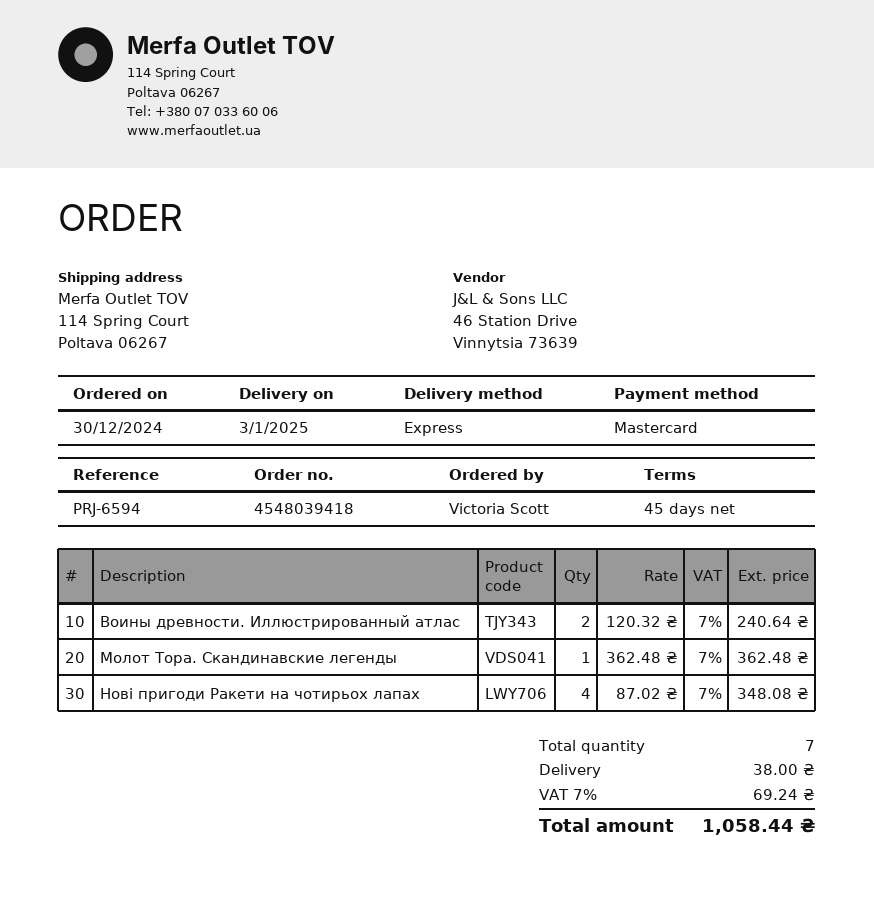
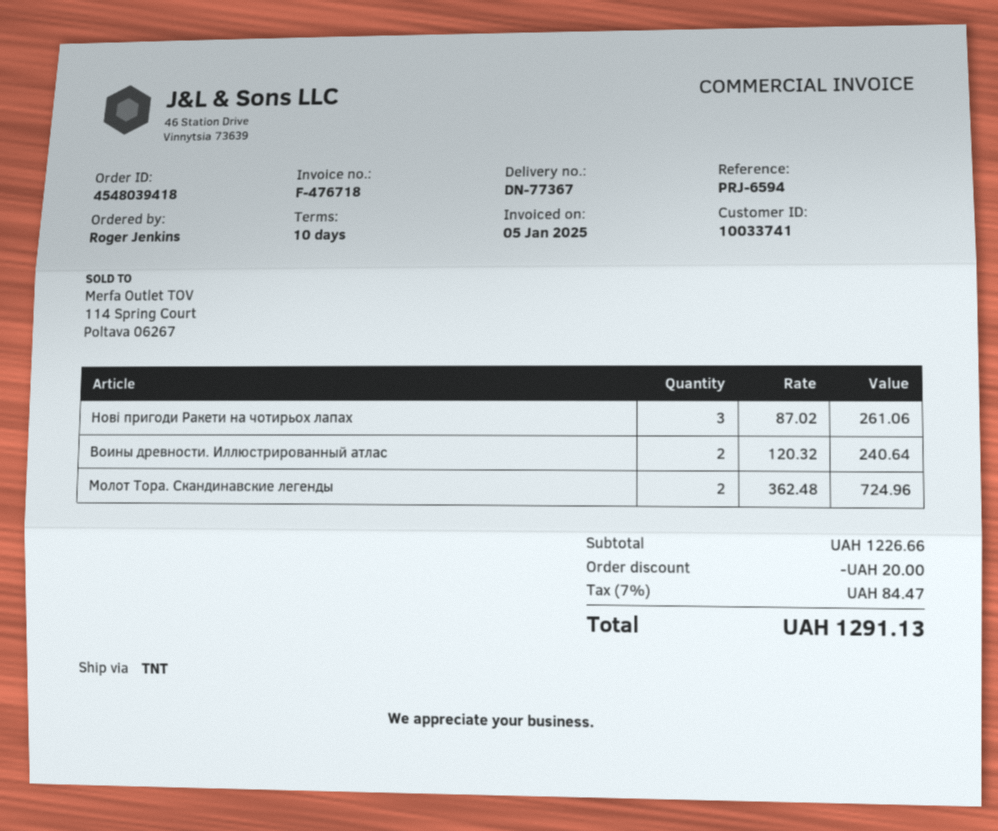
payment terms: 45 days -> 10 days
ordered by: Victoria Scott -> Roger Jenkins
shipping method: express -> TNT
Молот Тора. Скандинавские легенды: 1 x 362.48 = 362.48 -> 2 x 362.48 = 724.96
Нові пригоди Ракети на чотирьох лапах: 4 x 87.02 = 348.08 -> 3 x 87.02 = 261.06
discount: none -> 20.00
shipping: 38.00 -> none
tax: 7% = 69.24 -> 7% = 84.47
total: 1058.44 -> 1291.13

